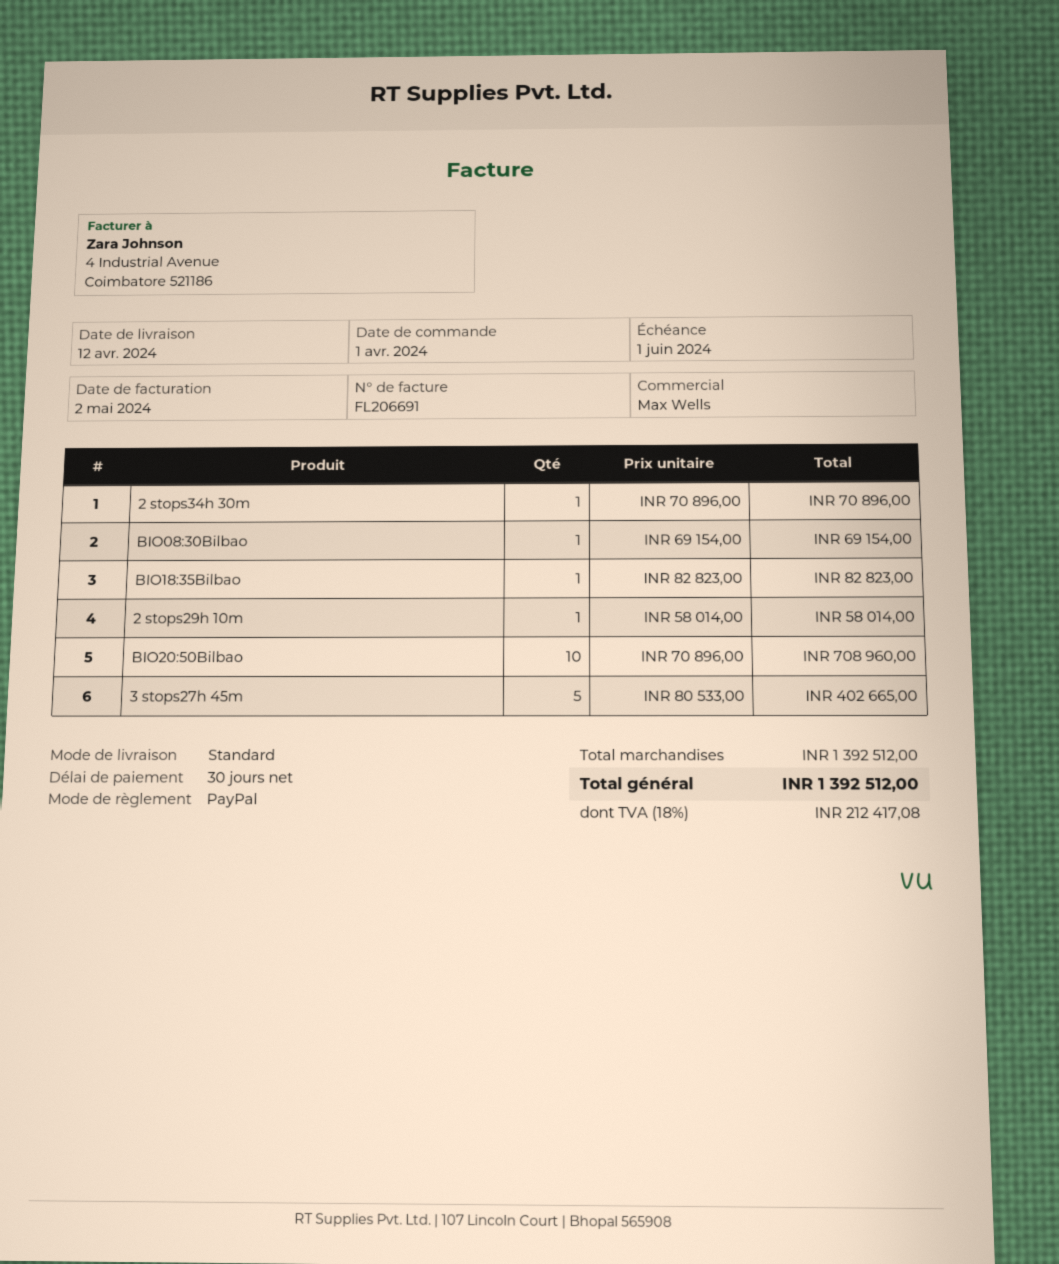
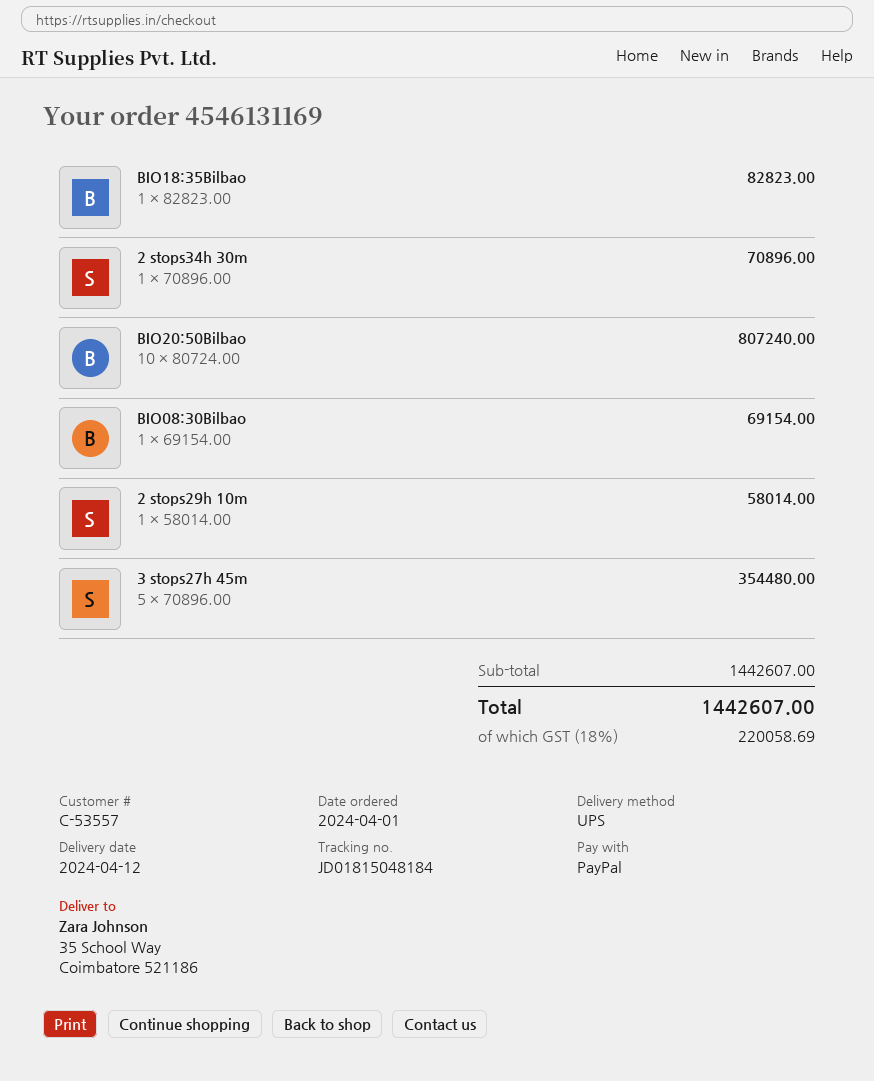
shipping method: standard -> UPS
BIO20:50Bilbao: 10 x 70896.00 = 708960.00 -> 10 x 80724.00 = 807240.00
3 stops27h 45m: 5 x 80533.00 = 402665.00 -> 5 x 70896.00 = 354480.00
subtotal: 1392512.00 -> 1442607.00
tax: 18% = 212417.08 -> 18% = 220058.69
total: 1392512.00 -> 1442607.00

